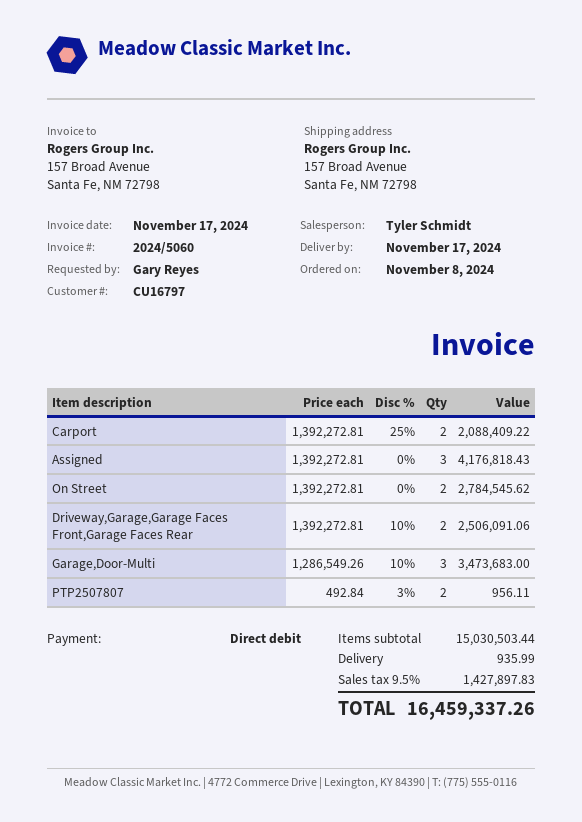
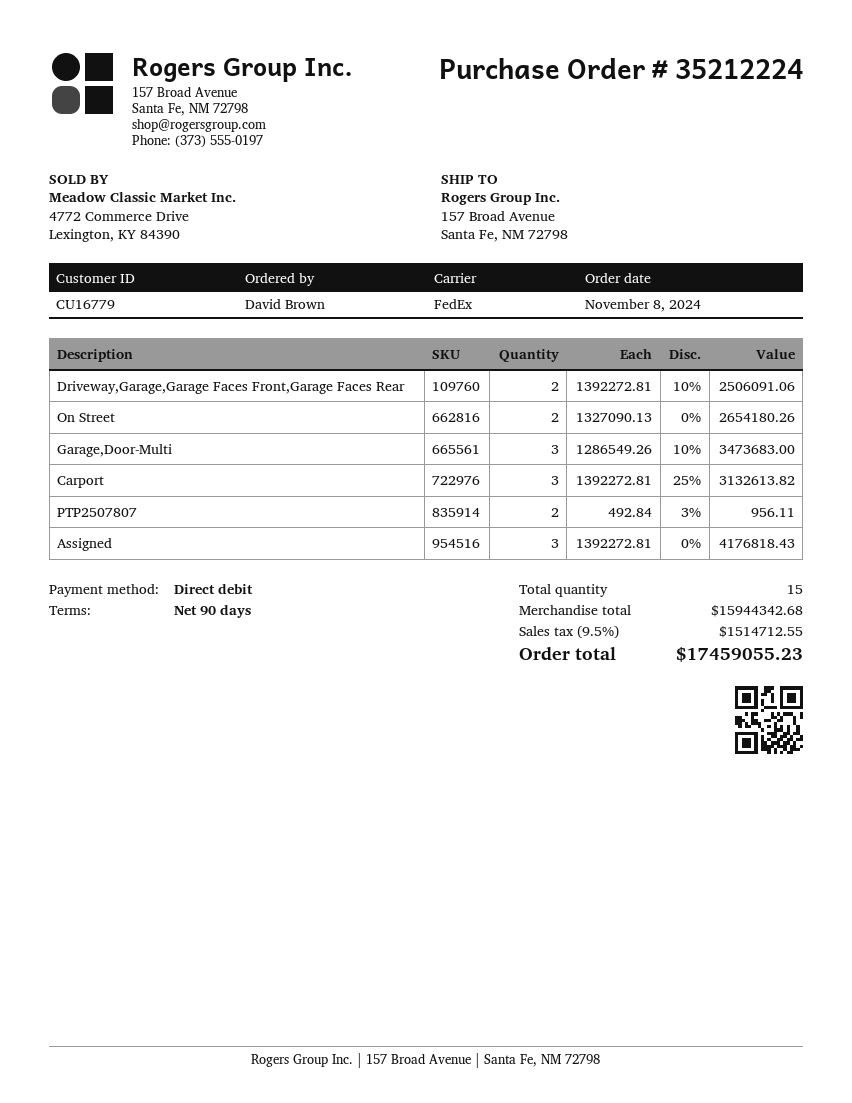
customer number: CU16797 -> CU16779
ordered by: Gary Reyes -> David Brown
Carport: 2 x 1392272.81 - 25% = 2088409.22 -> 3 x 1392272.81 - 25% = 3132613.82
On Street: 2 x 1392272.81 = 2784545.62 -> 2 x 1327090.13 = 2654180.26
subtotal: 15030503.44 -> 15944342.68
shipping: 935.99 -> none
tax: 9.5% = 1427897.83 -> 9.5% = 1514712.55
total: 16459337.26 -> 17459055.23

